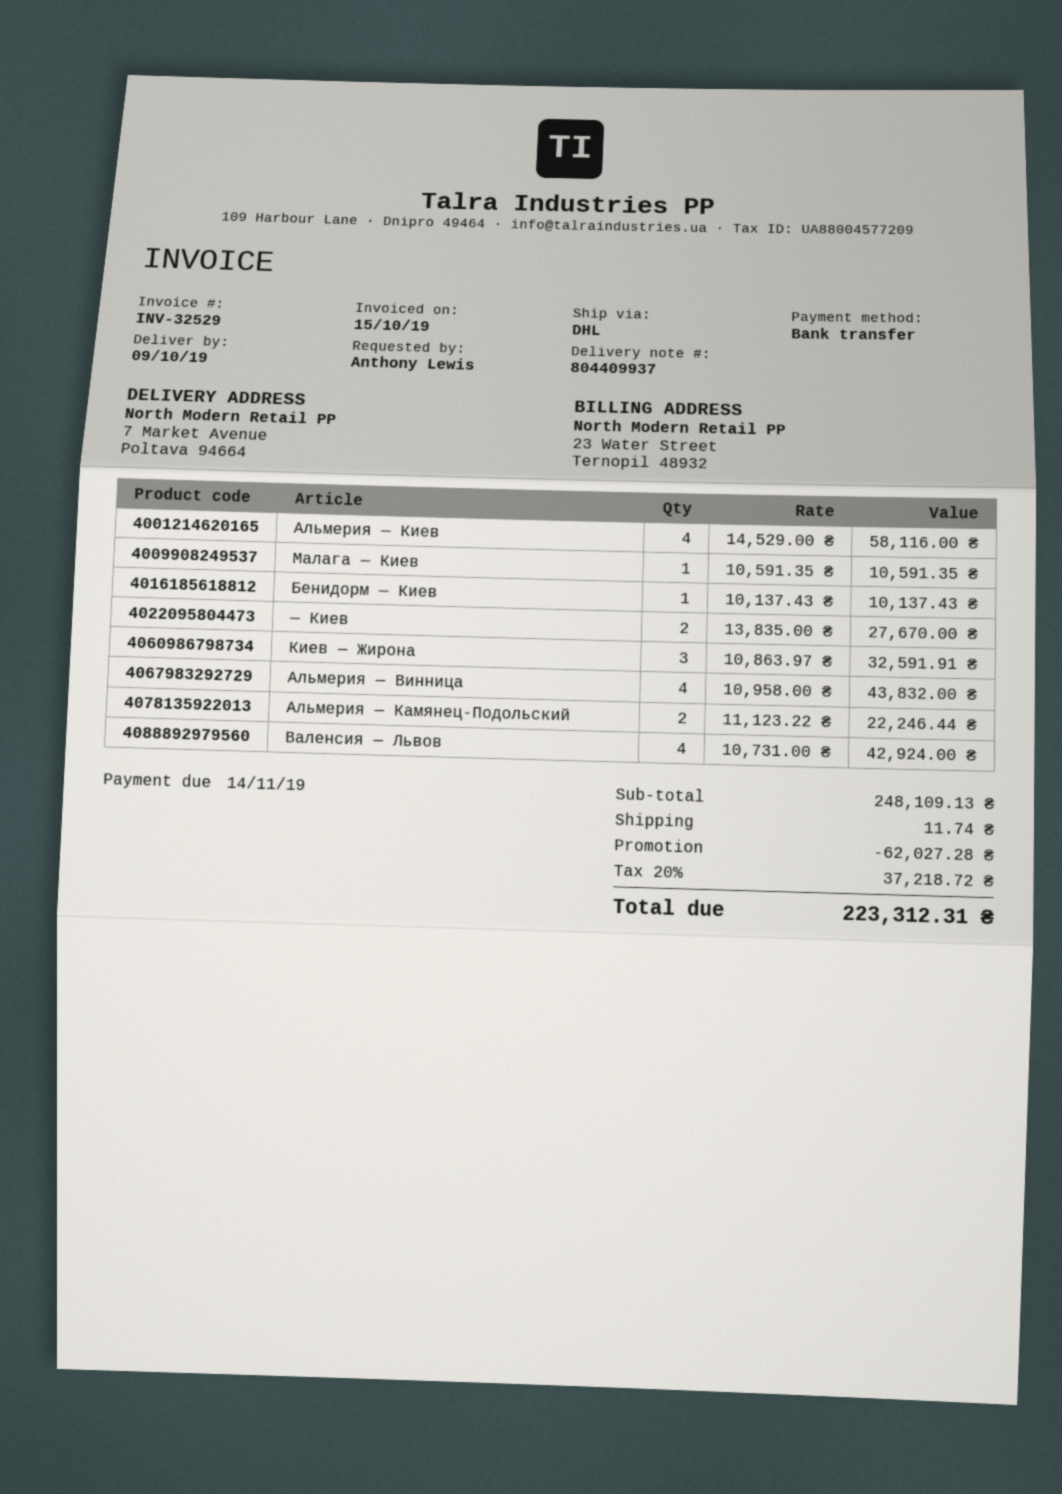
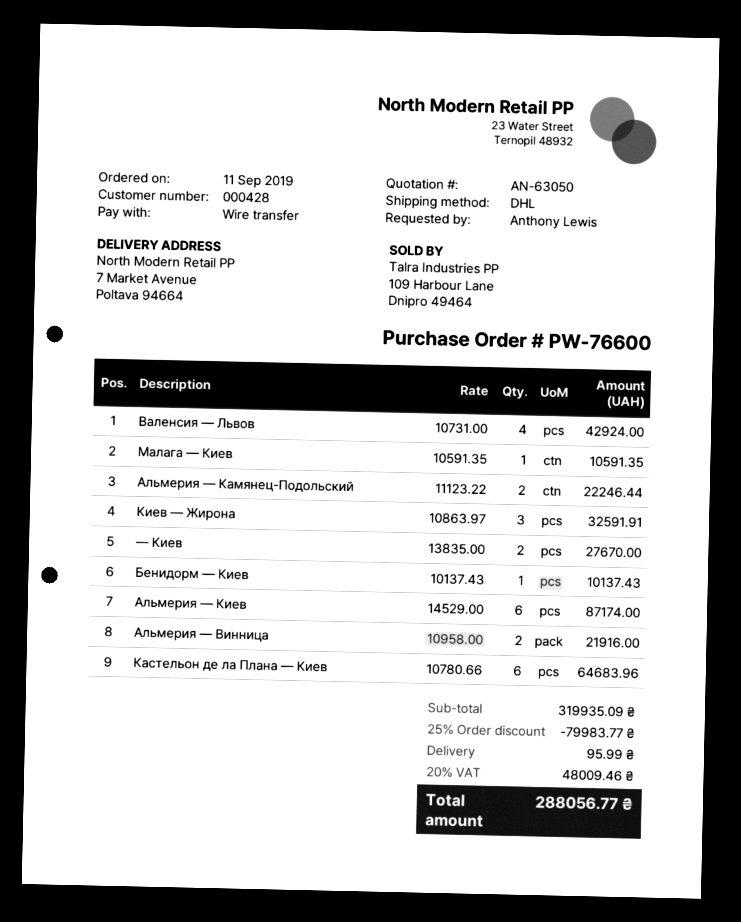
Альмерия — Киев: 4 x 14529.00 = 58116.00 -> 6 x 14529.00 = 87174.00
Альмерия — Винница: 4 x 10958.00 = 43832.00 -> 2 x 10958.00 = 21916.00
Кастельон де ла Плана — Киев: none -> 6 x 10780.66 = 64683.96
subtotal: 248109.13 -> 319935.09
discount: 62027.28 -> 79983.77
shipping: 11.74 -> 95.99
tax: 20% = 37218.72 -> 20% = 48009.46
total: 223312.31 -> 288056.77

